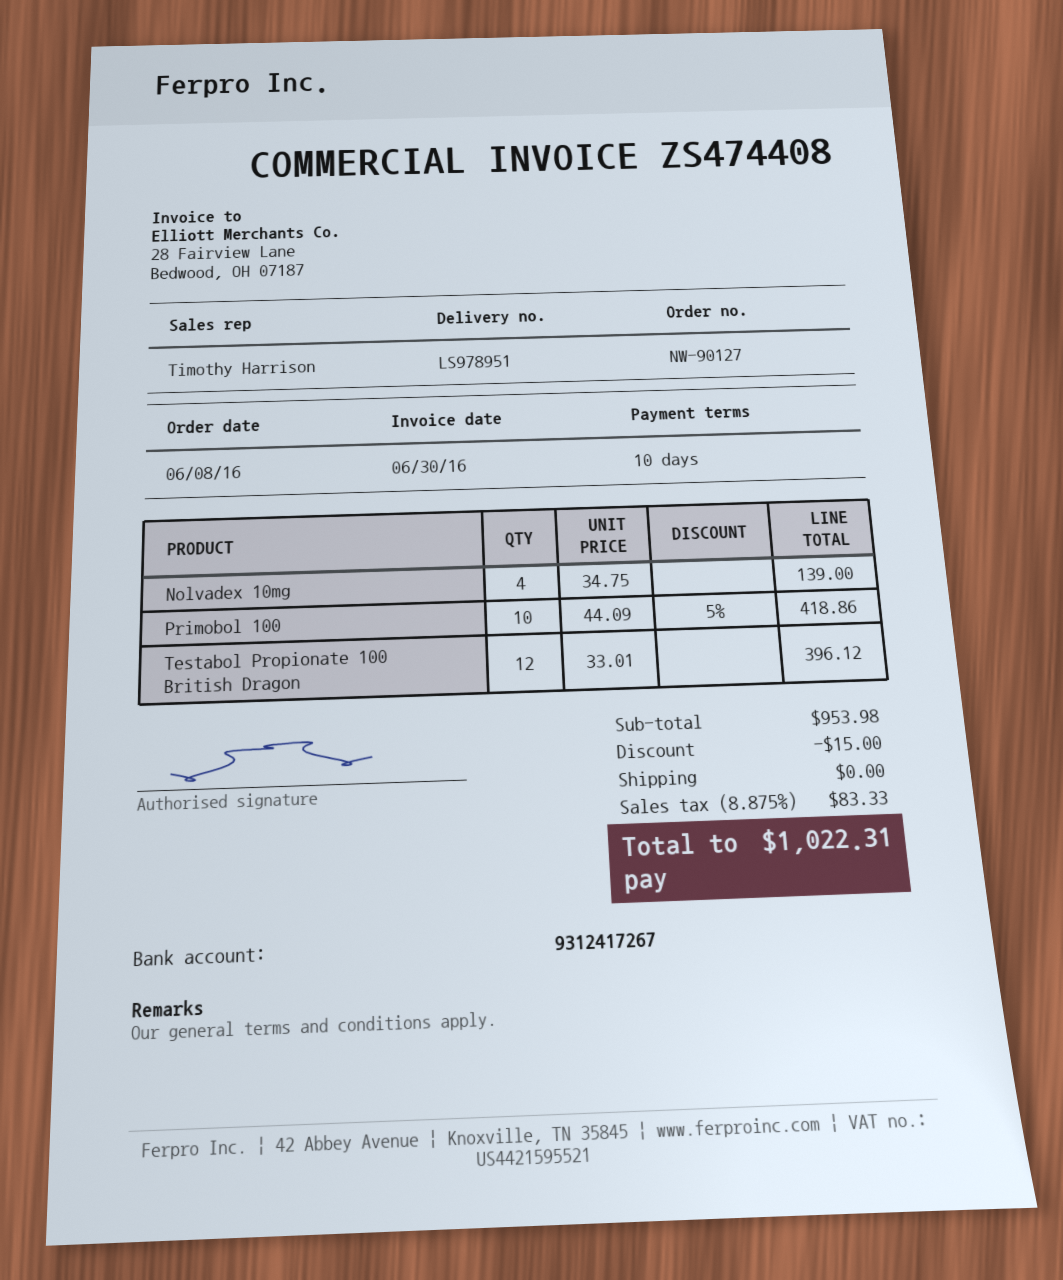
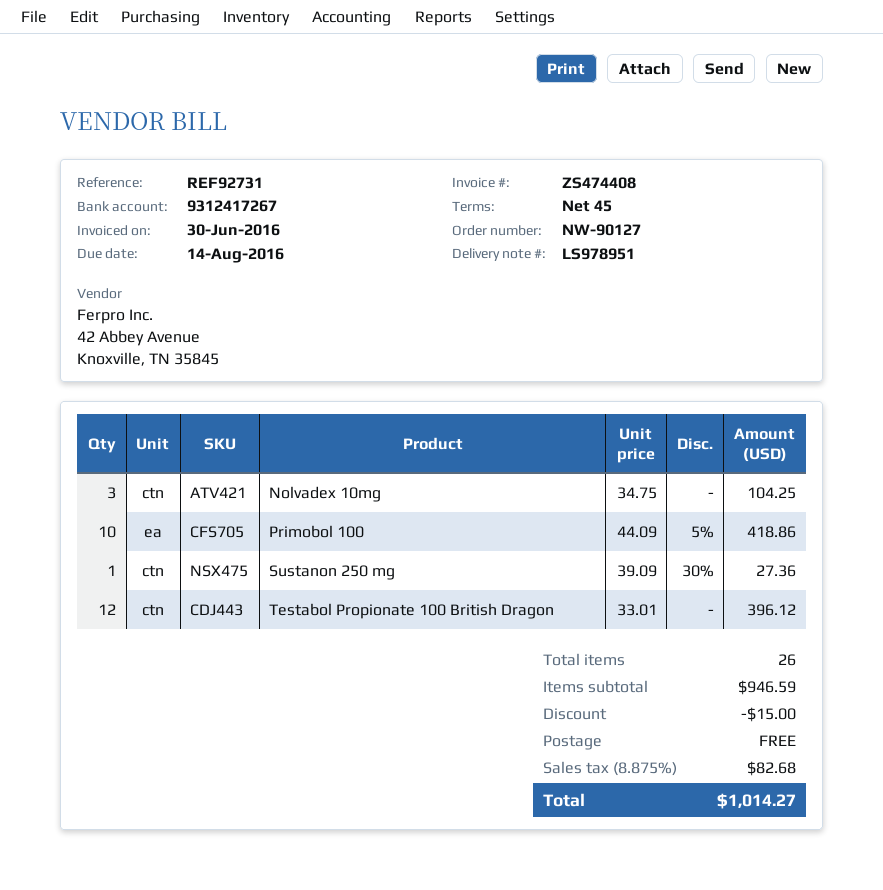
payment terms: 10 days -> 45 days
Nolvadex 10mg: 4 x 34.75 = 139.00 -> 3 x 34.75 = 104.25
Sustanon 250 mg: none -> 1 x 39.09 - 30% = 27.36
subtotal: 953.98 -> 946.59
tax: 8.875% = 83.33 -> 8.875% = 82.68
total: 1022.31 -> 1014.27

